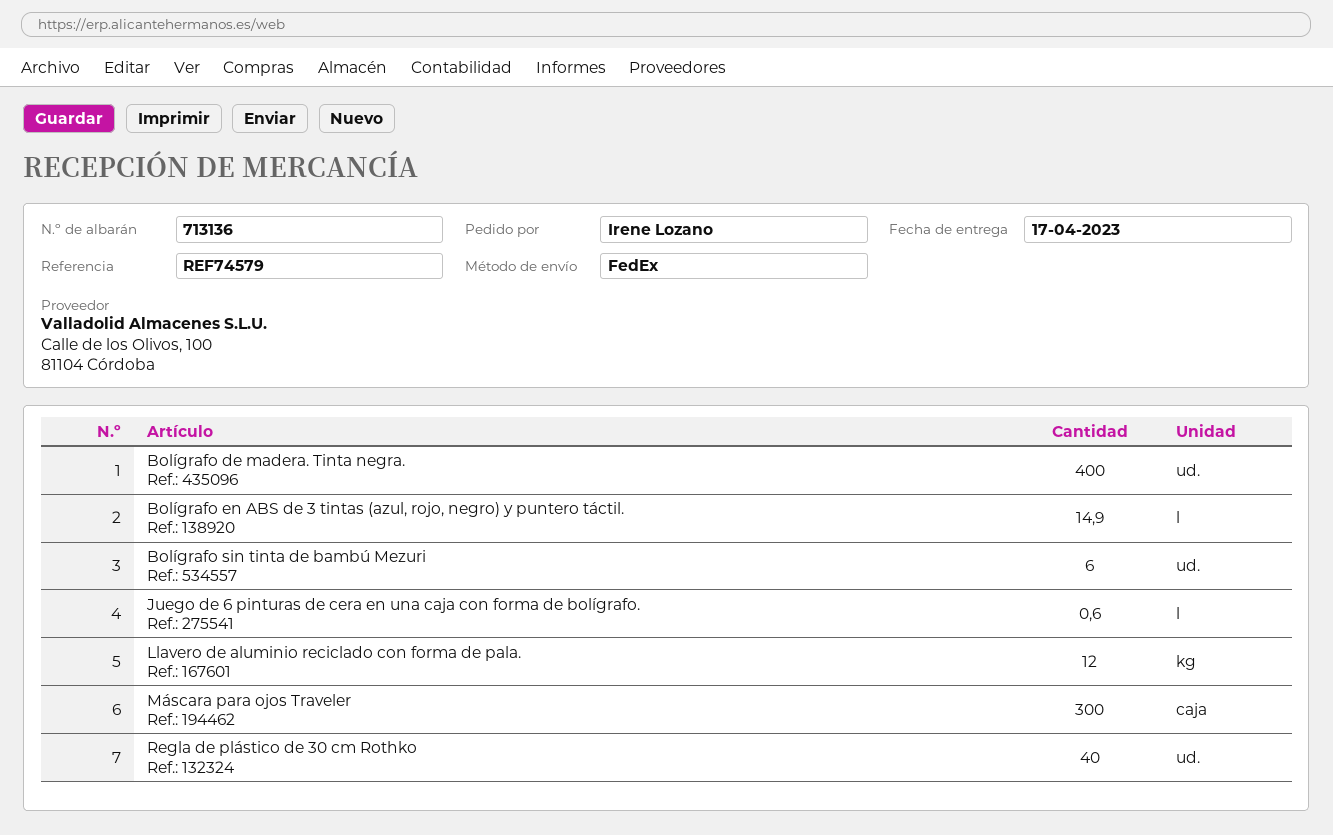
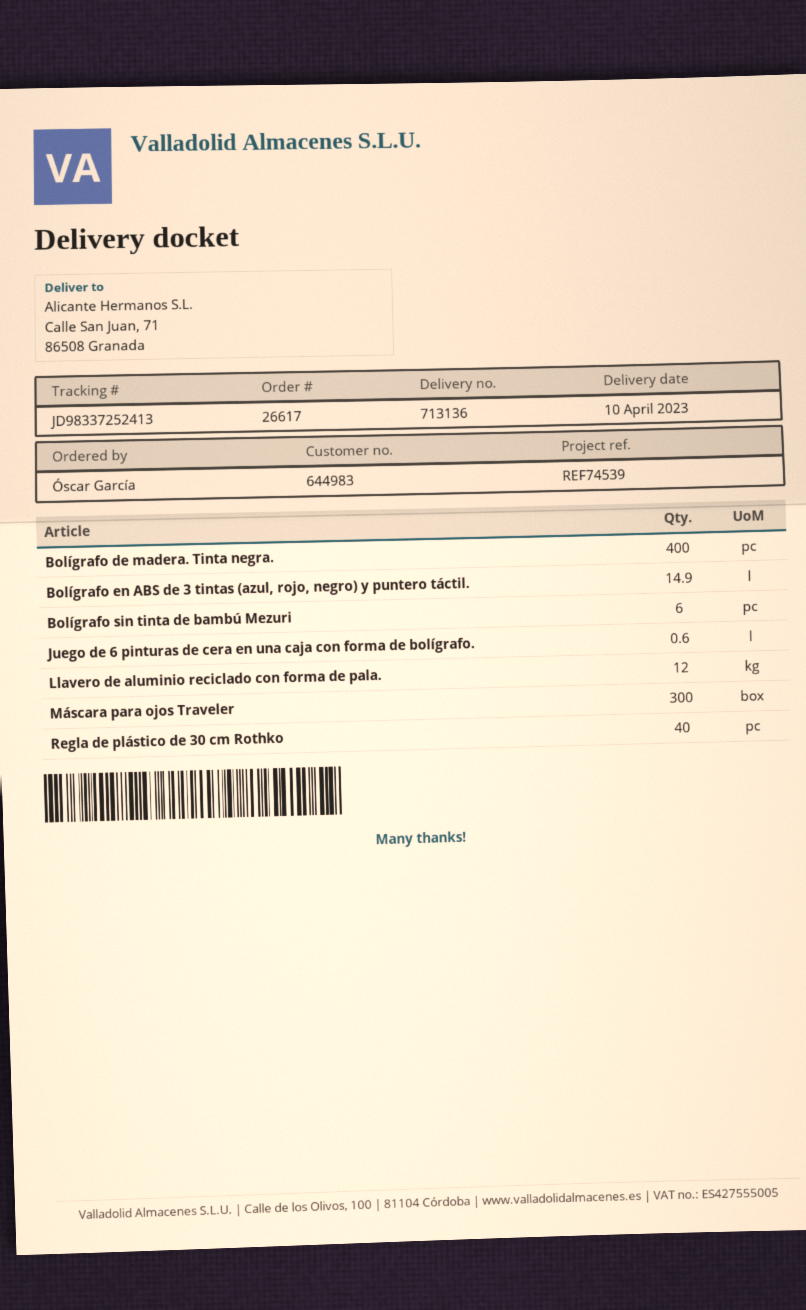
delivery date: 2023-04-17 -> 2023-04-10
reference: REF74579 -> REF74539
ordered by: Irene Lozano -> Óscar García

